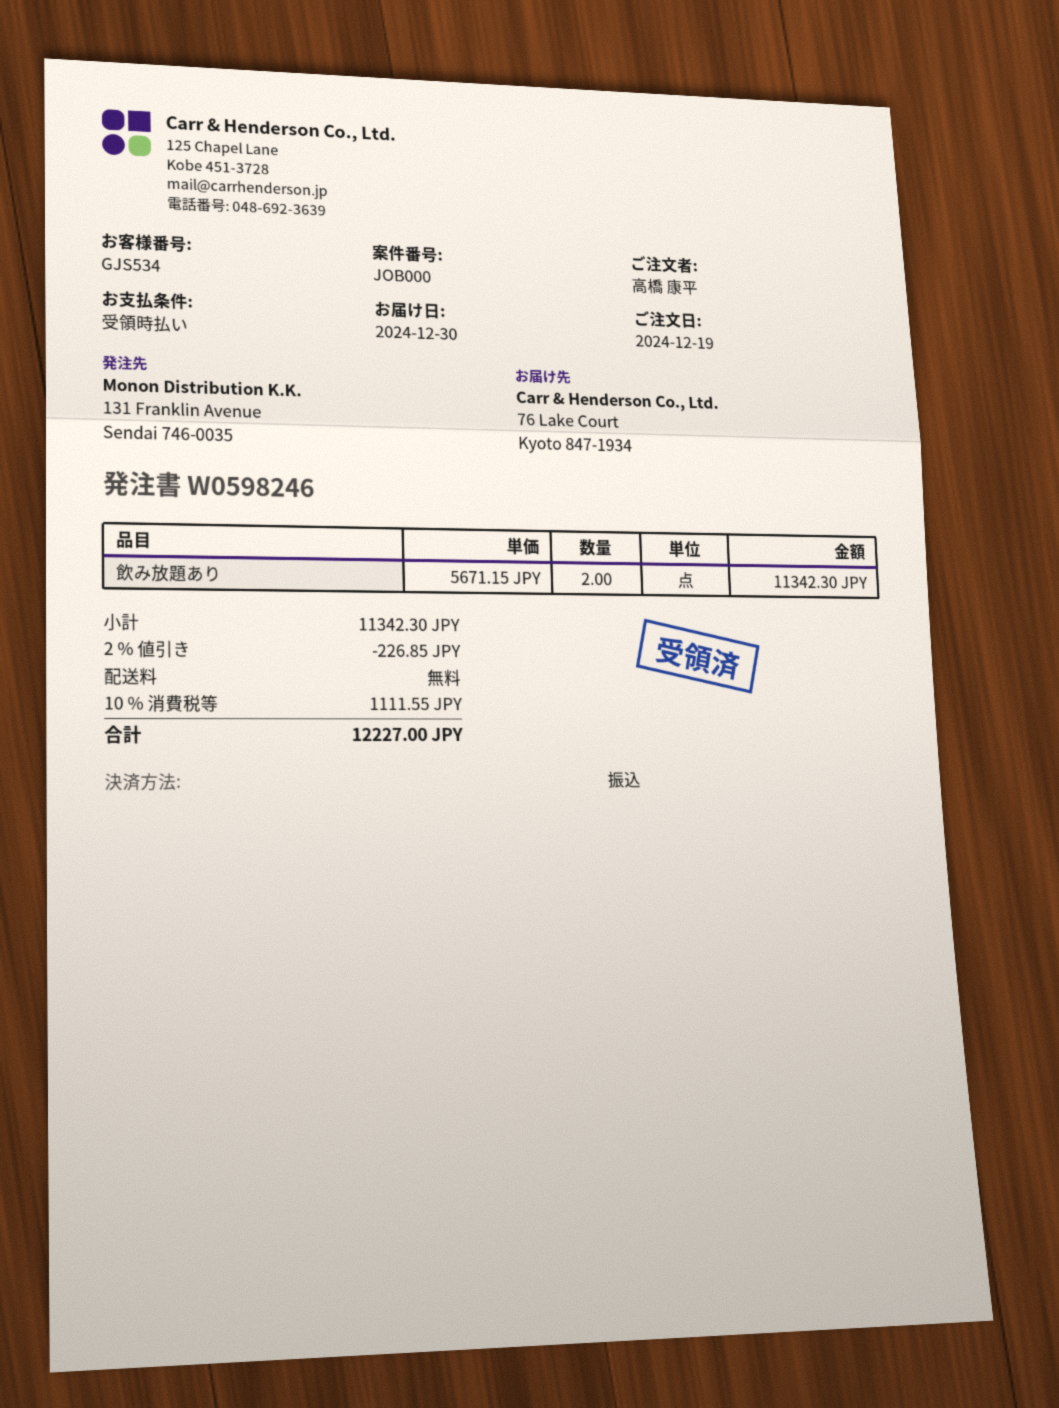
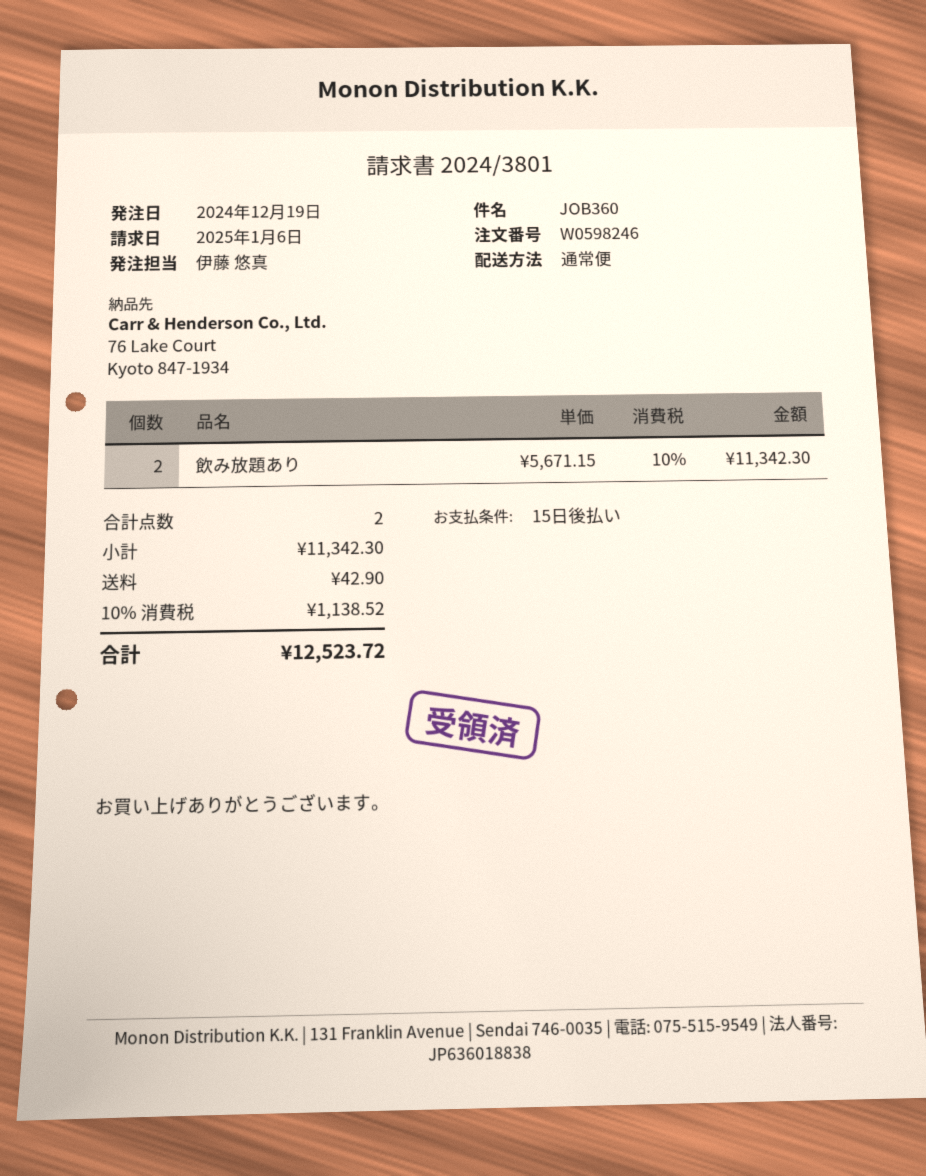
payment terms: on receipt -> 15 days
reference: JOB000 -> JOB360
ordered by: 高橋 康平 -> 伊藤 悠真
discount: 2% = 226.85 -> none
shipping: 0.00 -> 42.90
tax: 10% = 1111.55 -> 10% = 1138.52
total: 12227.00 -> 12523.72

